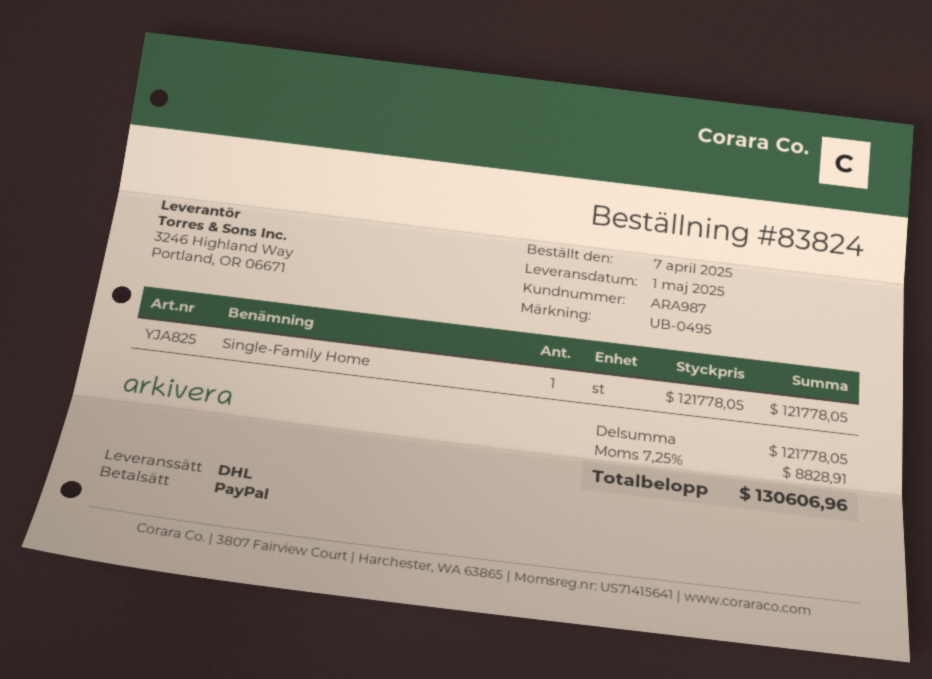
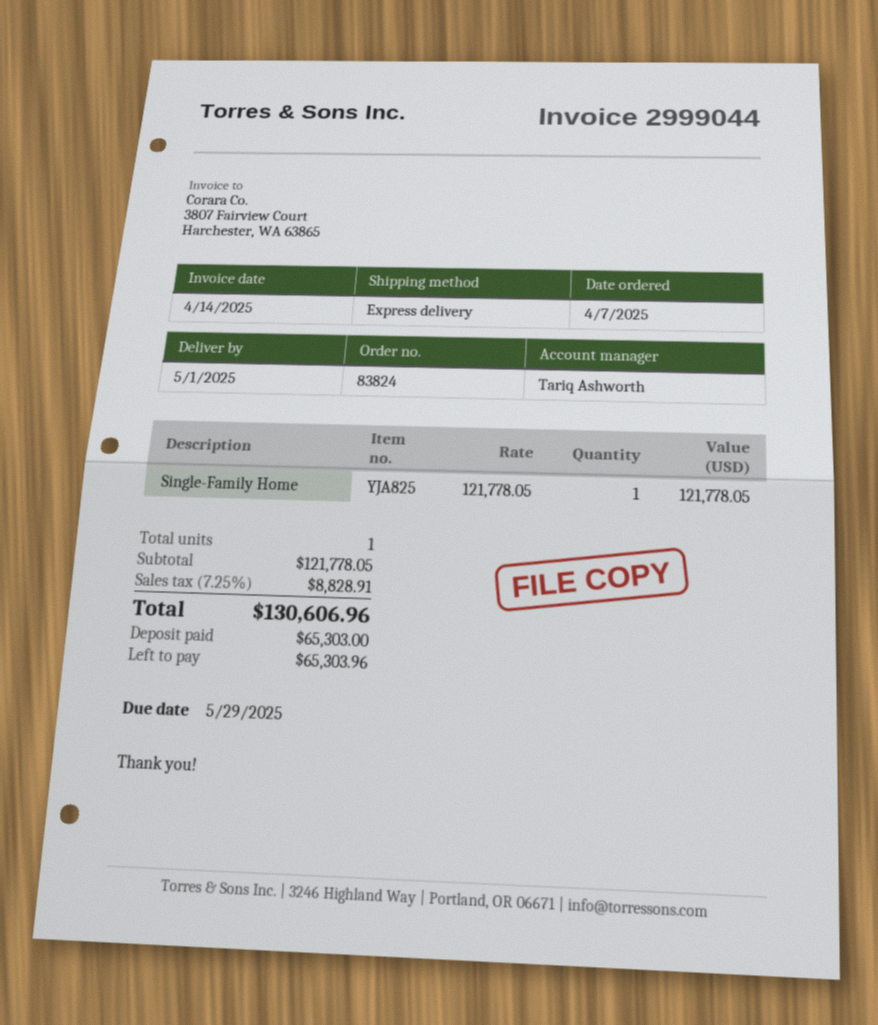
shipping method: DHL -> express

